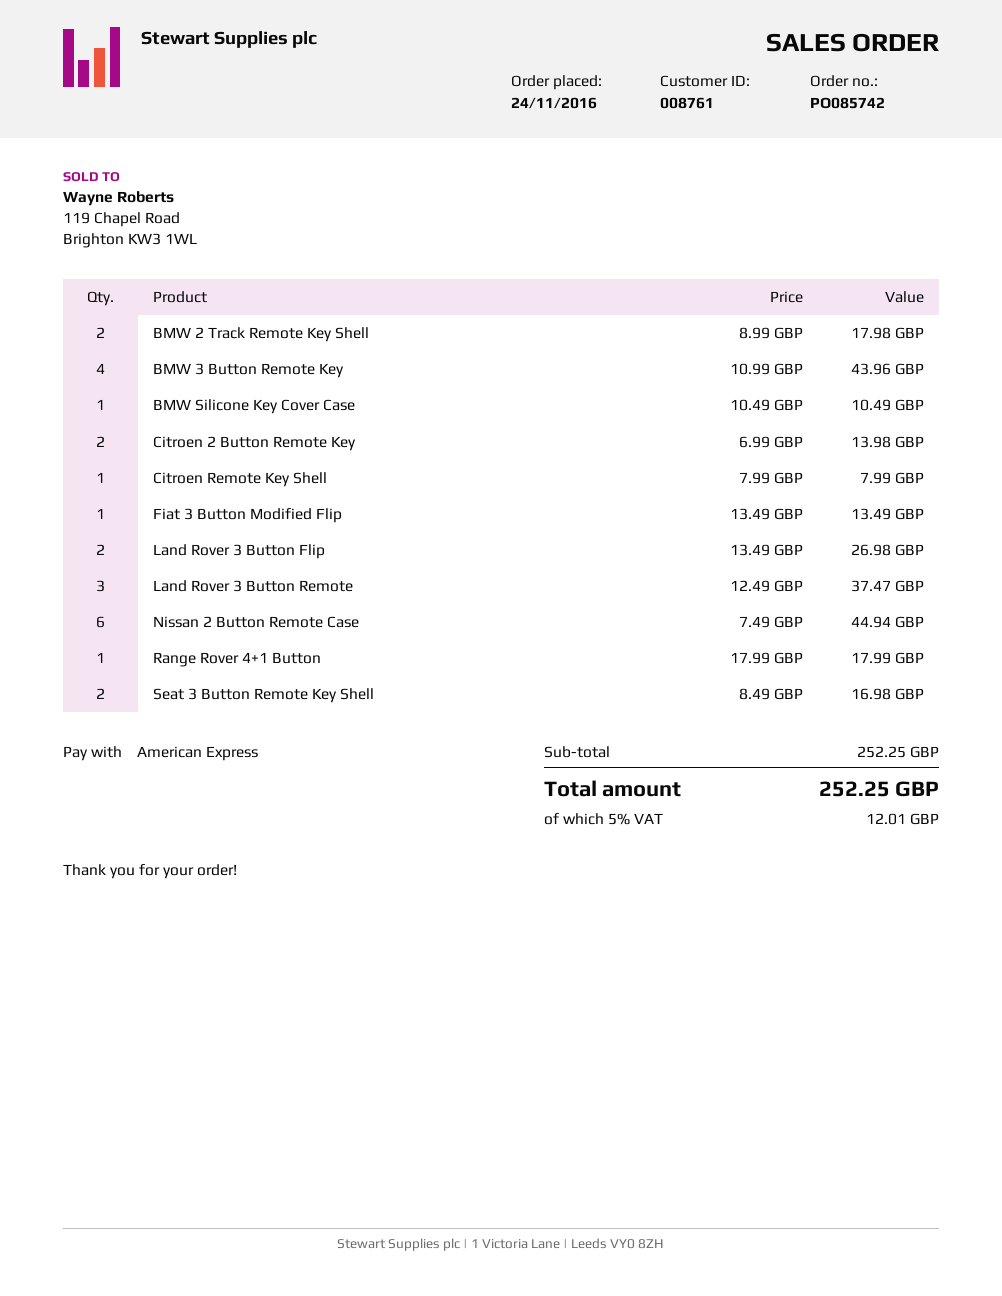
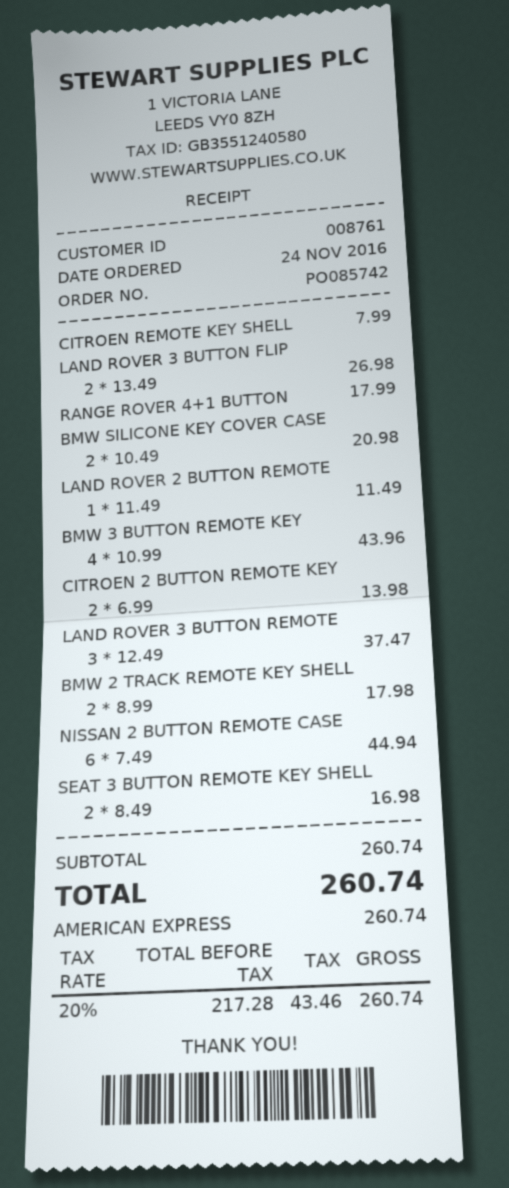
BMW Silicone Key Cover Case: 1 x 10.49 = 10.49 -> 2 x 10.49 = 20.98
Fiat 3 Button Modified Flip: 1 x 13.49 = 13.49 -> none
LAND ROVER 2 BUTTON REMOTE: none -> 1 x 11.49 = 11.49
subtotal: 252.25 -> 260.74
tax: 5% = 12.01 -> 20% = 43.46
total: 252.25 -> 260.74

